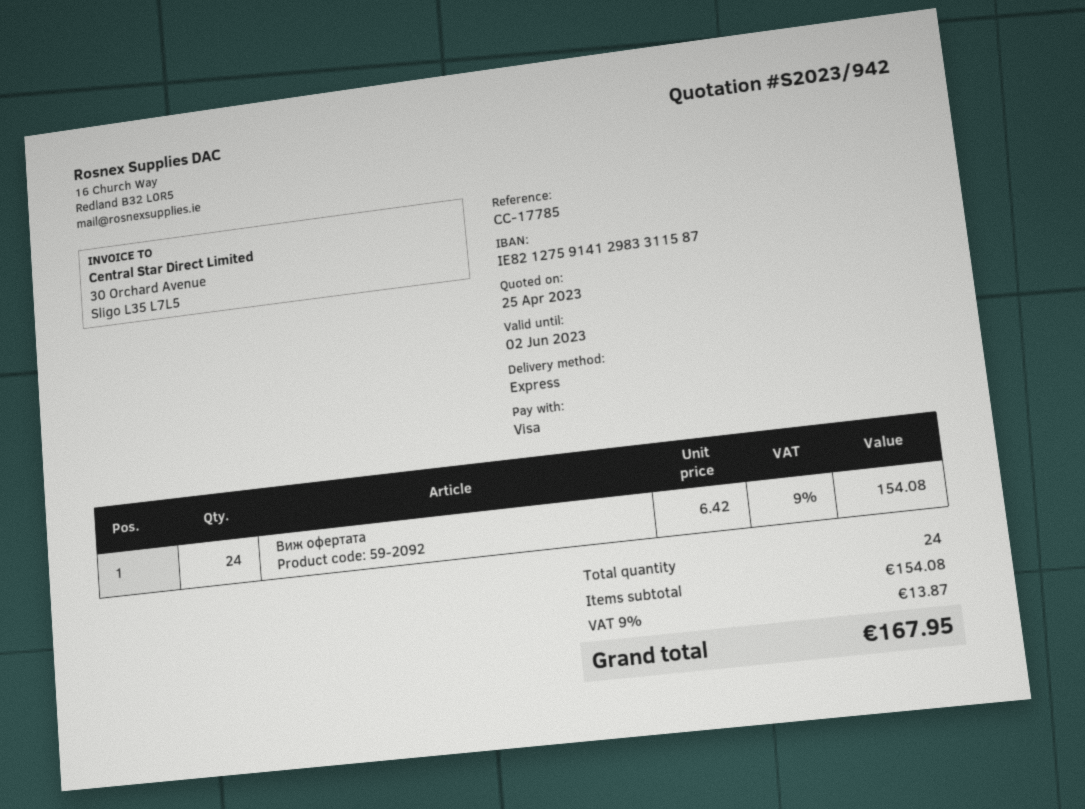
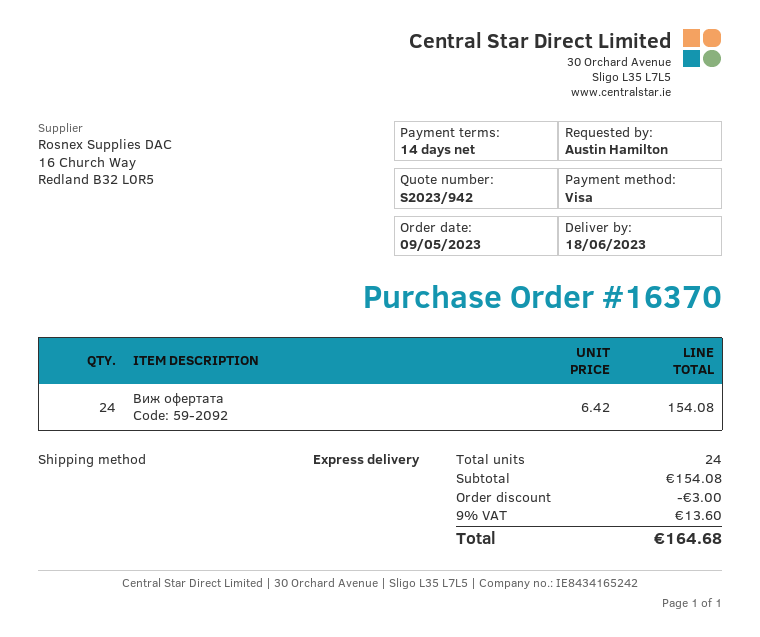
discount: none -> 3.00
tax: 9% = 13.87 -> 9% = 13.60
total: 167.95 -> 164.68

